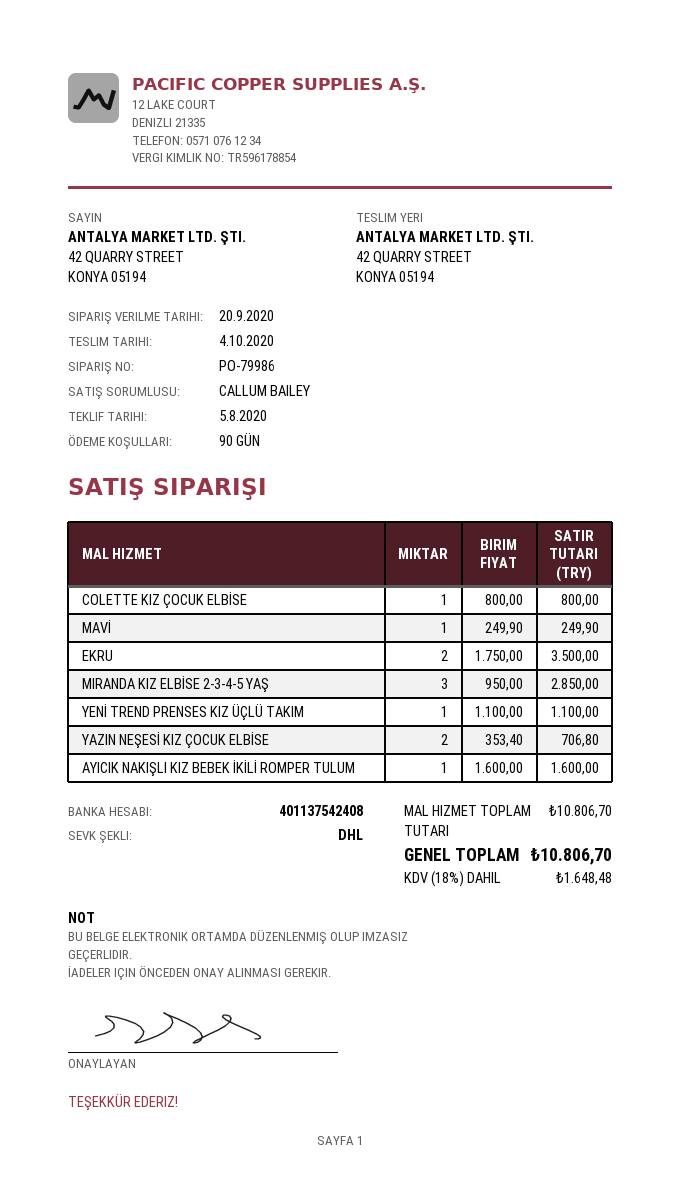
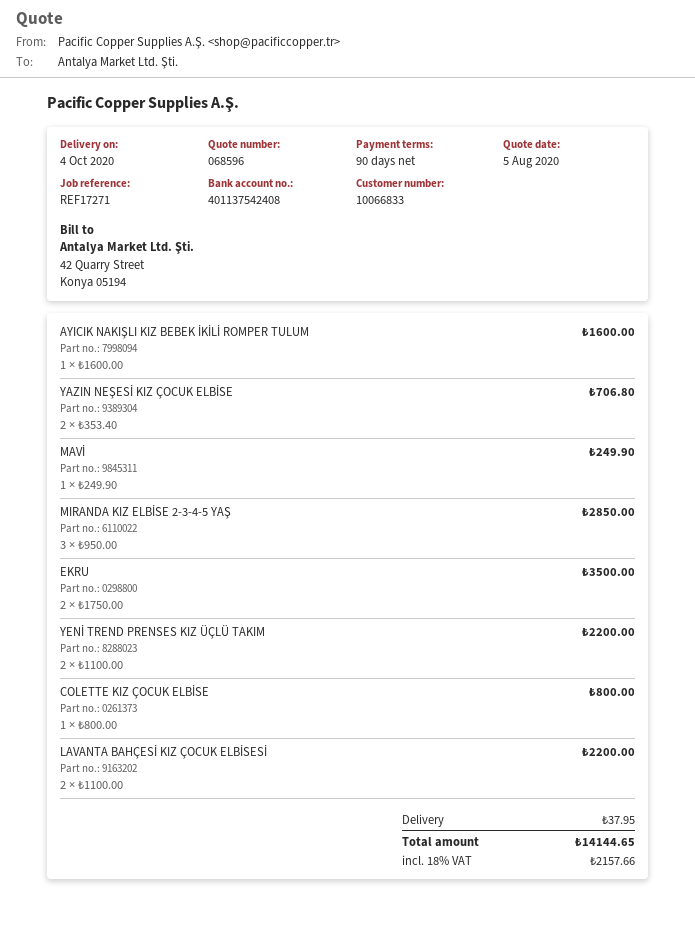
YENİ TREND PRENSES KIZ ÜÇLÜ TAKIM: 1 x 1100.00 = 1100.00 -> 2 x 1100.00 = 2200.00
LAVANTA BAHÇESİ KIZ ÇOCUK ELBİSESİ: none -> 2 x 1100.00 = 2200.00
shipping: none -> 37.95
tax: 18% = 1648.48 -> 18% = 2157.66
total: 10806.70 -> 14144.65

